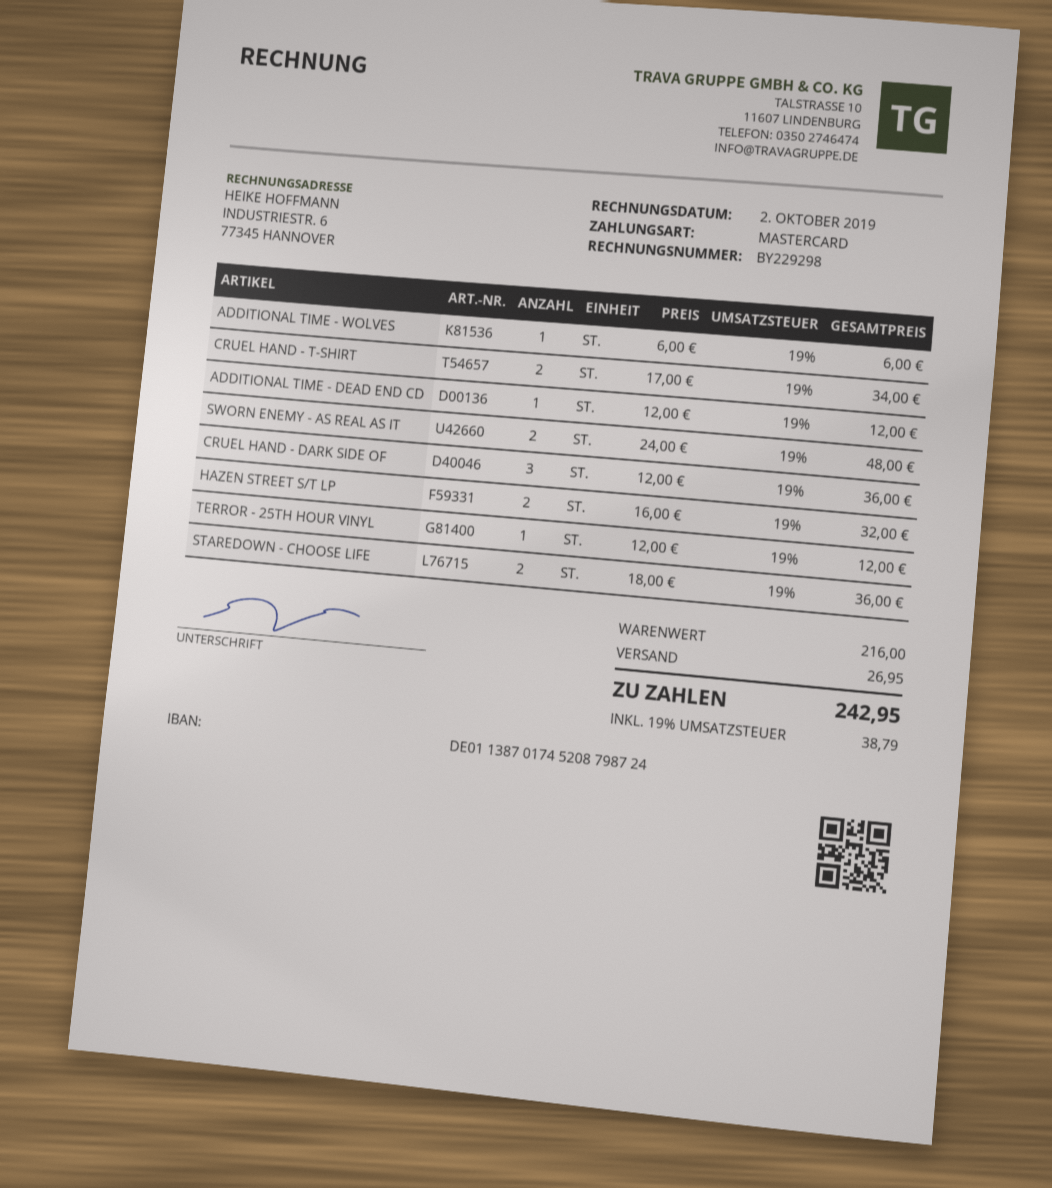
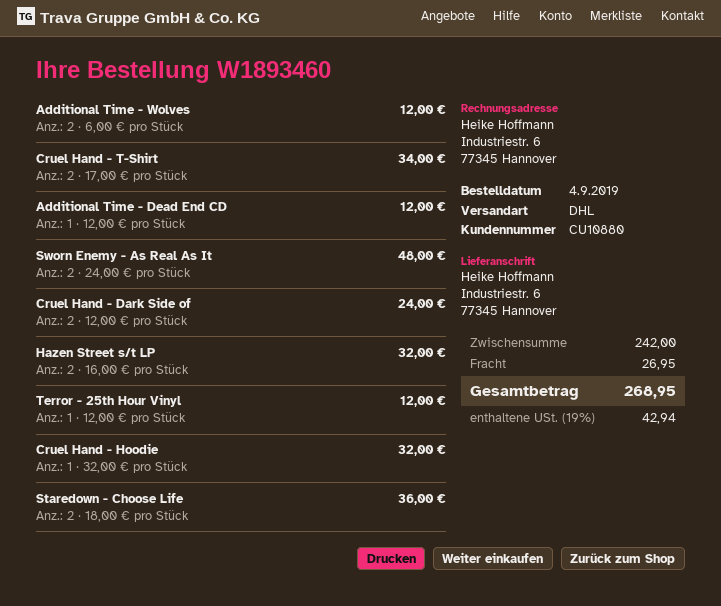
ADDITIONAL TIME - WOLVES: 1 x 6.00 = 6.00 -> 2 x 6.00 = 12.00
CRUEL HAND - DARK SIDE OF: 3 x 12.00 = 36.00 -> 2 x 12.00 = 24.00
Cruel Hand - Hoodie: none -> 1 x 32.00 = 32.00
subtotal: 216.00 -> 242.00
tax: 19% = 38.79 -> 19% = 42.94
total: 242.95 -> 268.95

